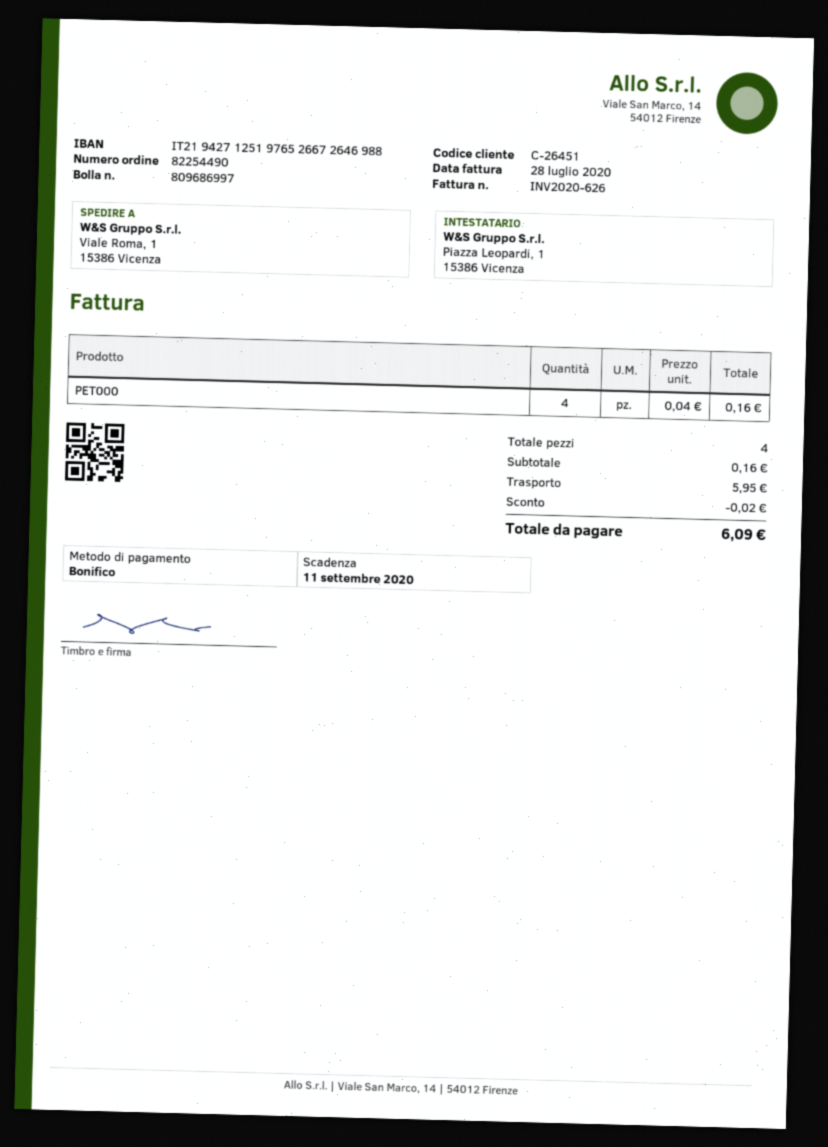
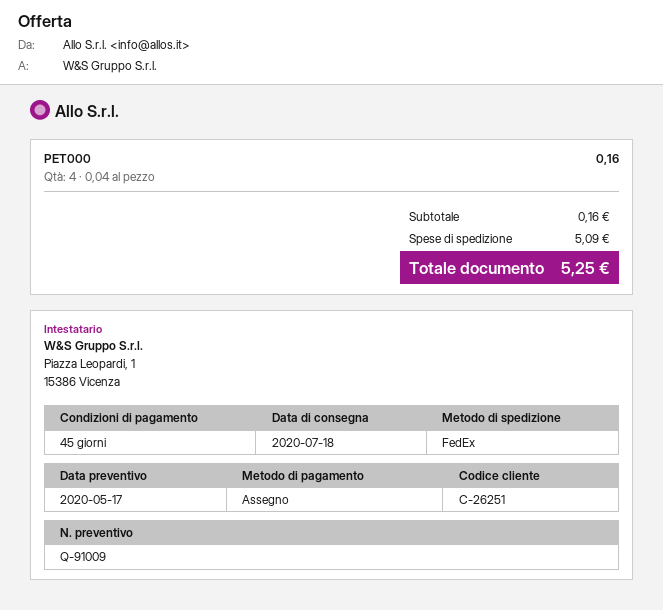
customer number: C-26451 -> C-26251
payment method: bank transfer -> cheque
discount: 0.02 -> none
shipping: 5.95 -> 5.09
total: 6.09 -> 5.25

